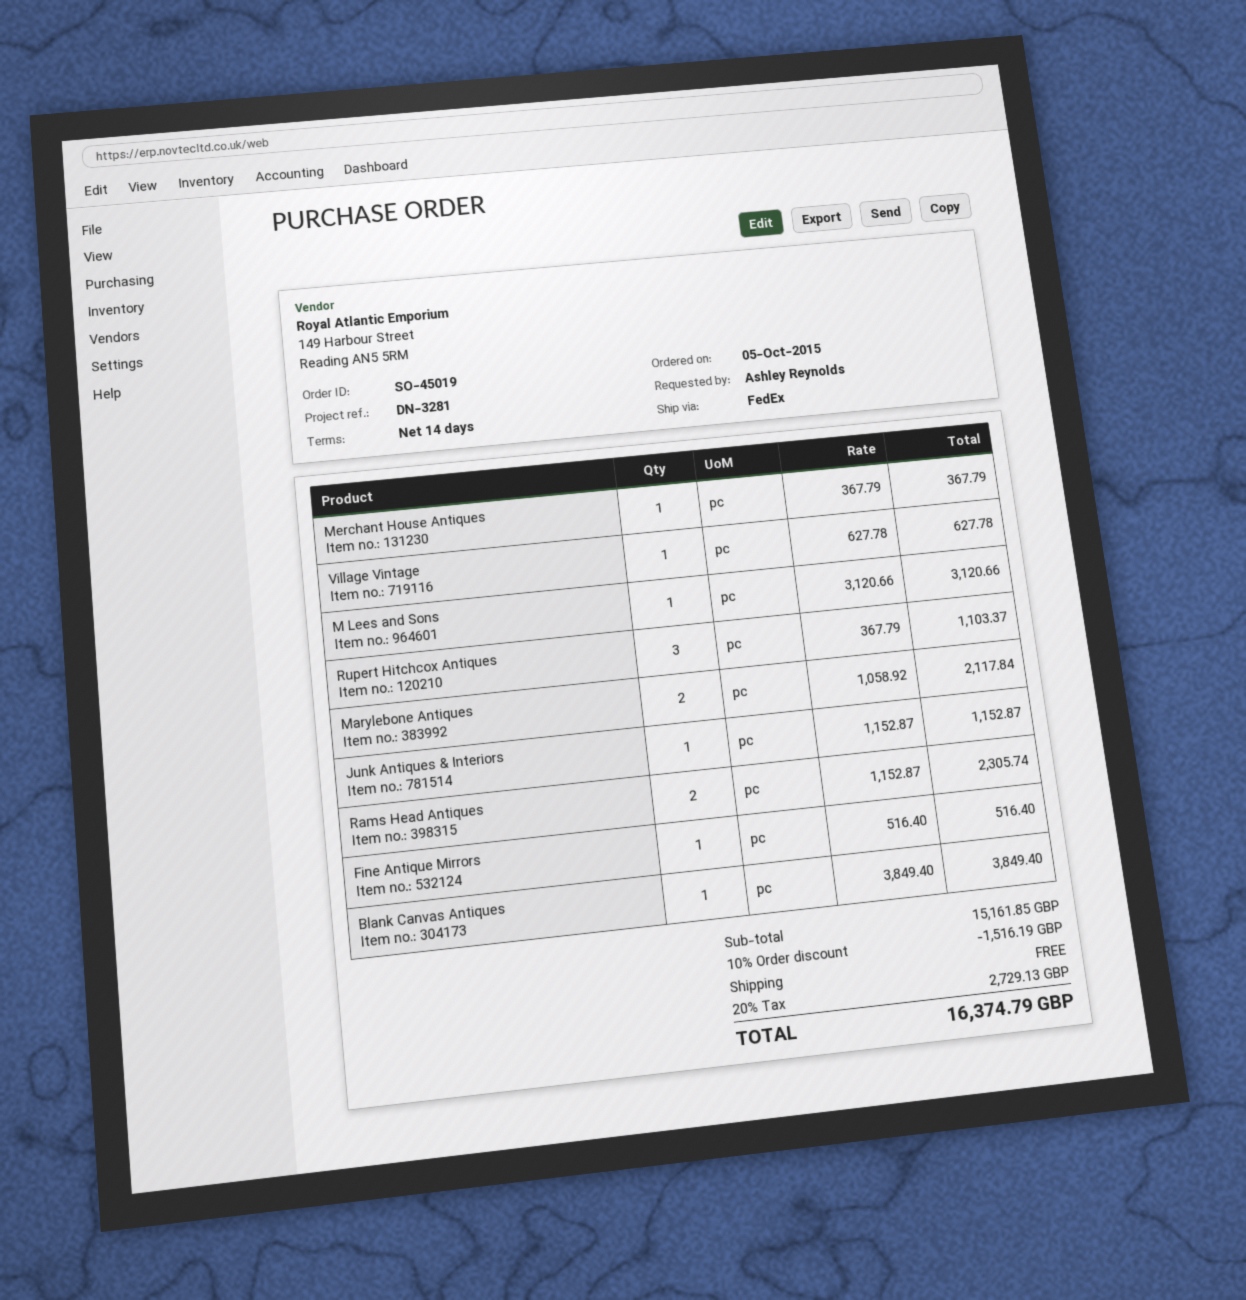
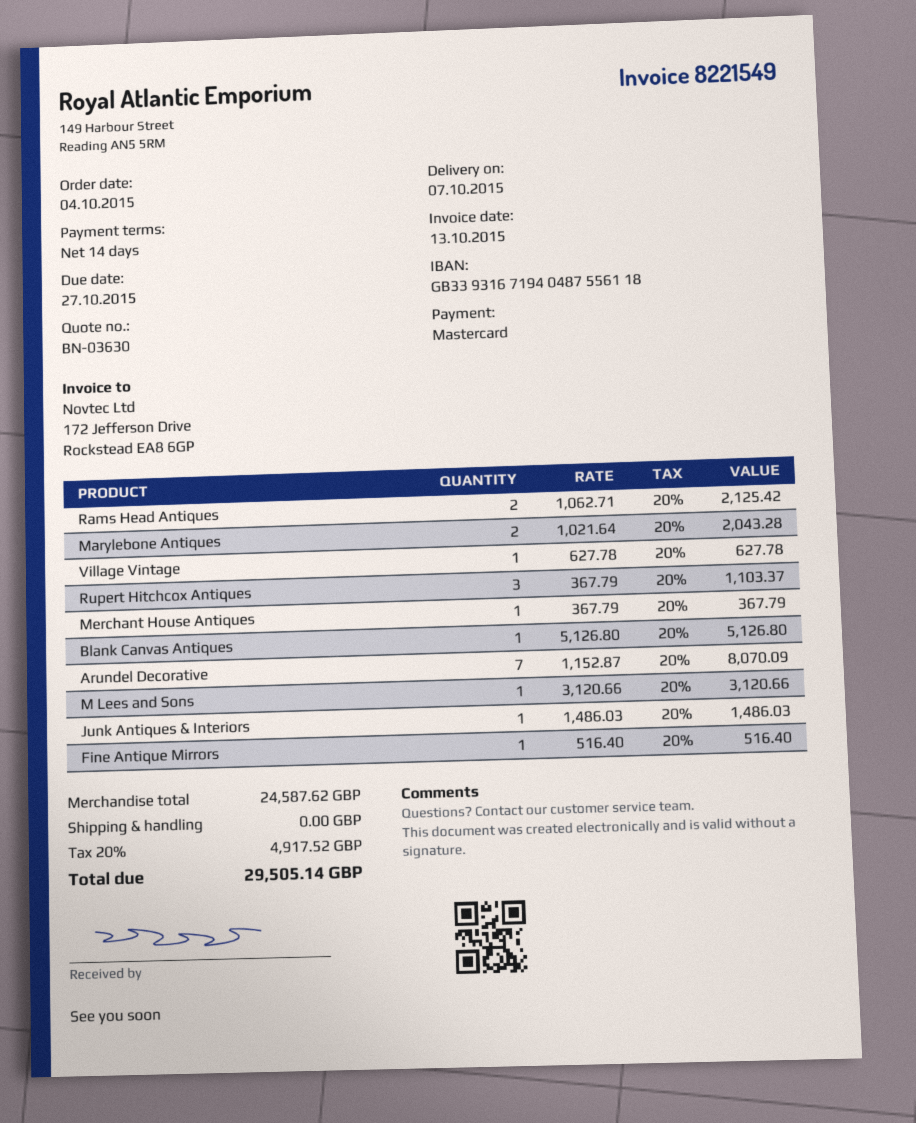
order date: 2015-10-05 -> 2015-10-04
Marylebone Antiques: 2 x 1058.92 = 2117.84 -> 2 x 1021.64 = 2043.28
Junk Antiques & Interiors: 1 x 1152.87 = 1152.87 -> 1 x 1486.03 = 1486.03
Rams Head Antiques: 2 x 1152.87 = 2305.74 -> 2 x 1062.71 = 2125.42
Blank Canvas Antiques: 1 x 3849.40 = 3849.40 -> 1 x 5126.80 = 5126.80
Arundel Decorative: none -> 7 x 1152.87 = 8070.09
subtotal: 15161.85 -> 24587.62
discount: 10% = 1516.19 -> none
tax: 20% = 2729.13 -> 20% = 4917.52
total: 16374.79 -> 29505.14

